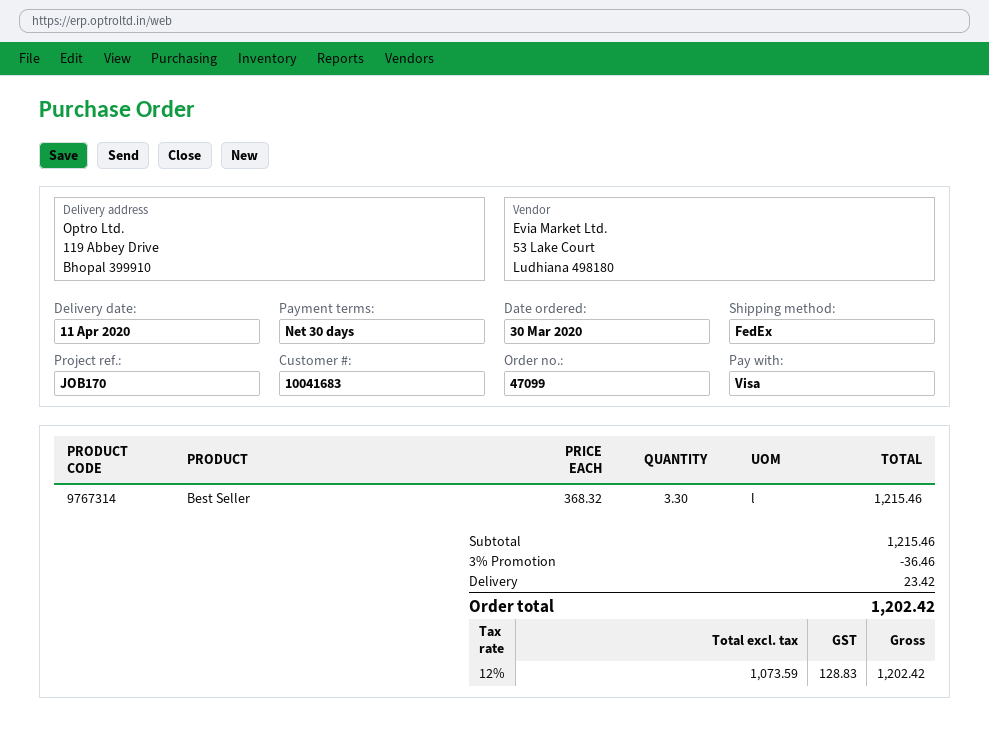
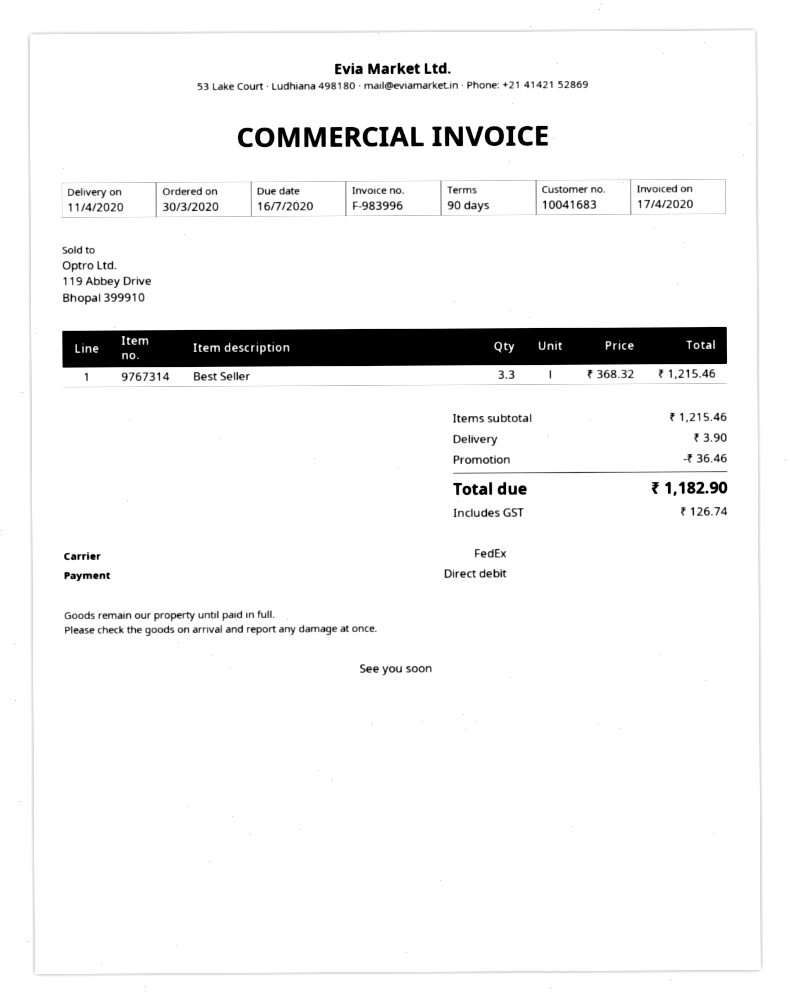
payment terms: 30 days -> 90 days
payment method: Visa -> direct debit
shipping: 23.42 -> 3.90
tax: 128.83 -> 126.74
total: 1202.42 -> 1182.90

